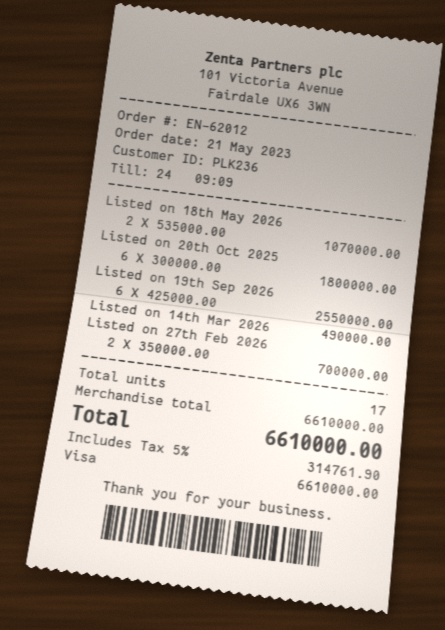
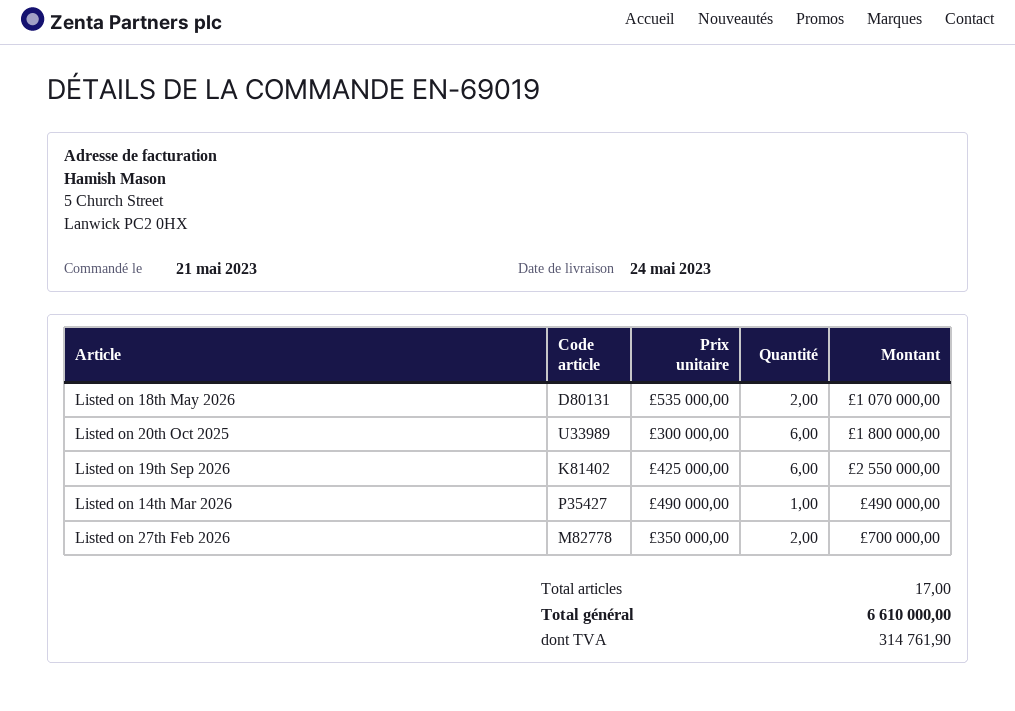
order number: EN-62012 -> EN-69019

